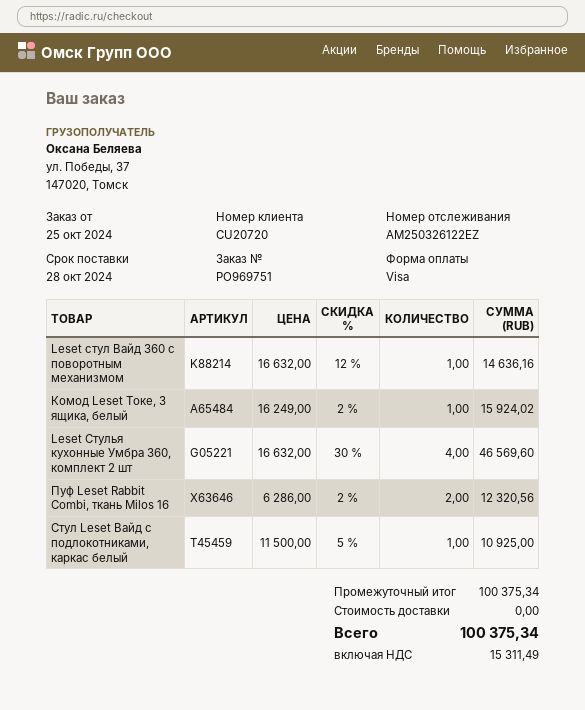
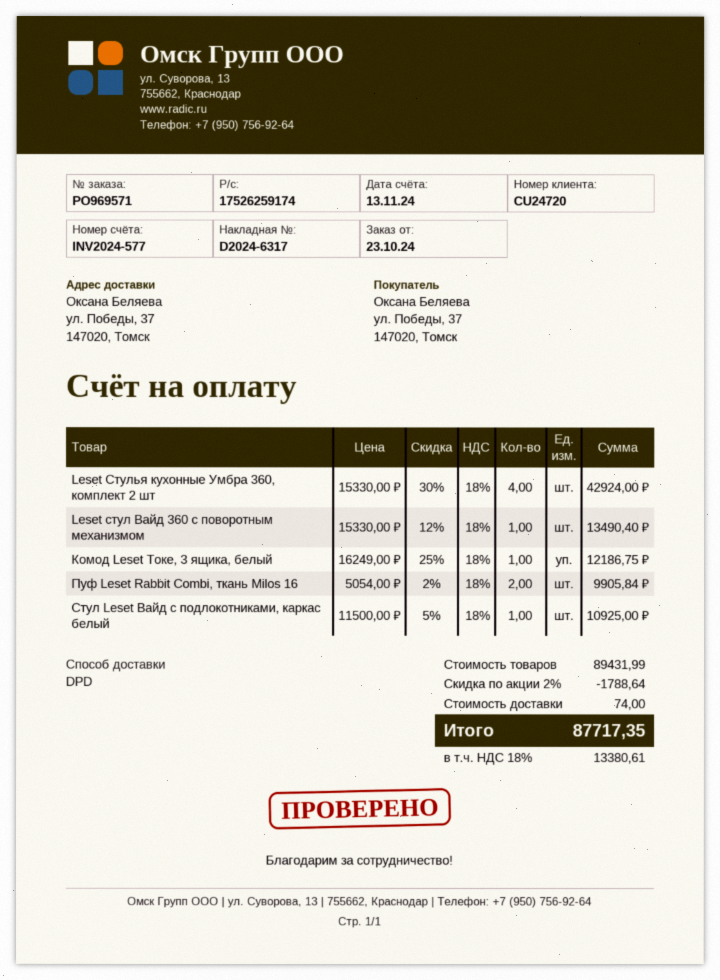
order number: PO969751 -> PO969571
order date: 2024-10-25 -> 2024-10-23
customer number: CU20720 -> CU24720
Leset стул Вайд 360 с поворотным механизмом: 1 x 16632.00 - 12% = 14636.16 -> 1 x 15330.00 - 12% = 13490.40
Комод Leset Токе, 3 ящика, белый: 1 x 16249.00 - 2% = 15924.02 -> 1 x 16249.00 - 25% = 12186.75
Leset Стулья кухонные Умбра 360, комплект 2 шт: 4 x 16632.00 - 30% = 46569.60 -> 4 x 15330.00 - 30% = 42924.00
Пуф Leset Rabbit Combi, ткань Milos 16: 2 x 6286.00 - 2% = 12320.56 -> 2 x 5054.00 - 2% = 9905.84
subtotal: 100375.34 -> 89431.99
discount: none -> 2% = 1788.64
shipping: 0.00 -> 74.00
tax: 15311.49 -> 13380.61
total: 100375.34 -> 87717.35

